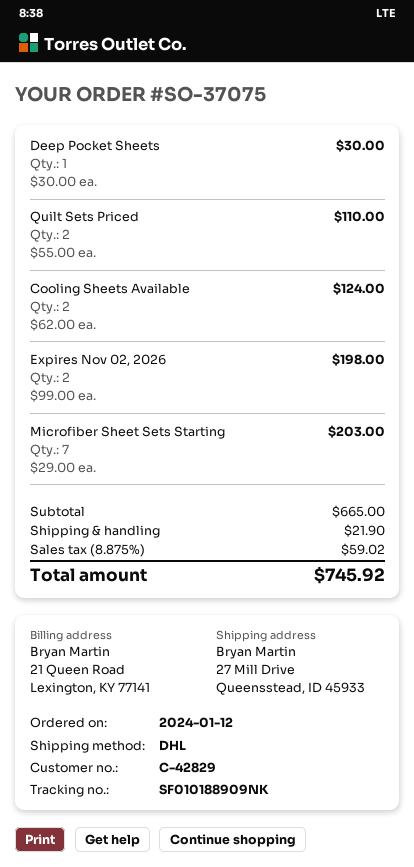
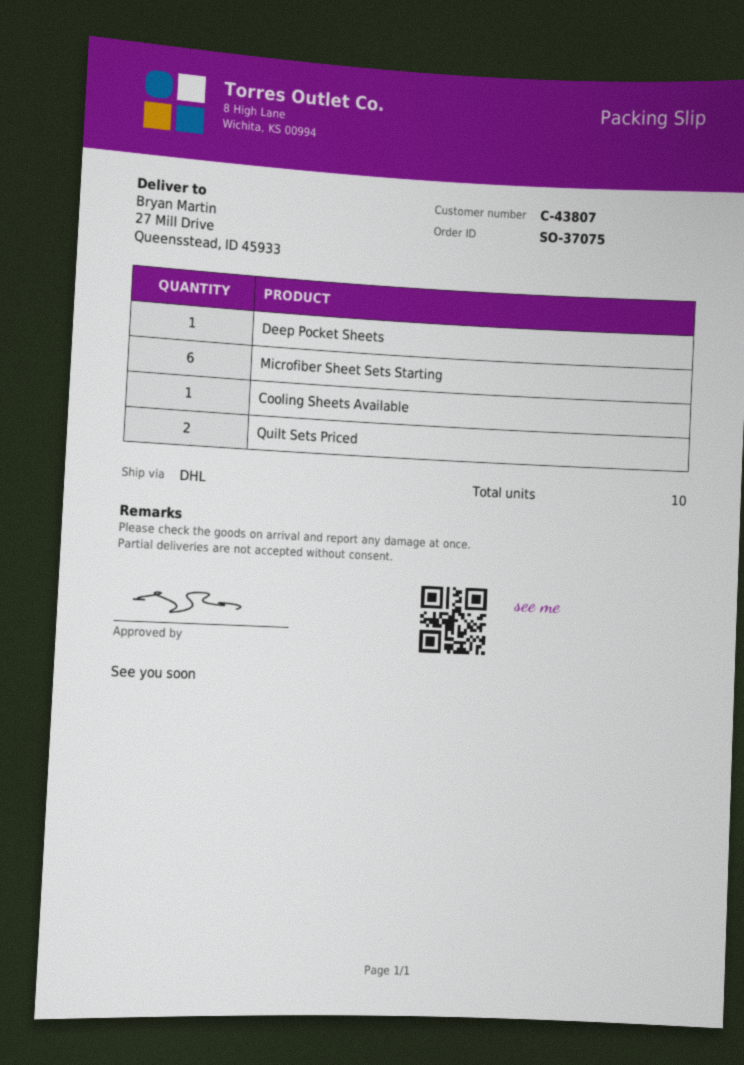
customer number: C-42829 -> C-43807
Cooling Sheets Available: 2 -> 1
Expires Nov 02, 2026: 2 -> none
Microfiber Sheet Sets Starting: 7 -> 6

